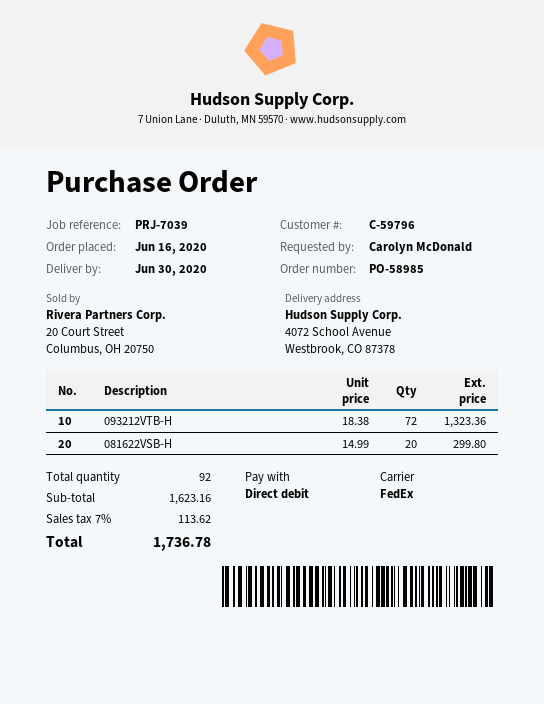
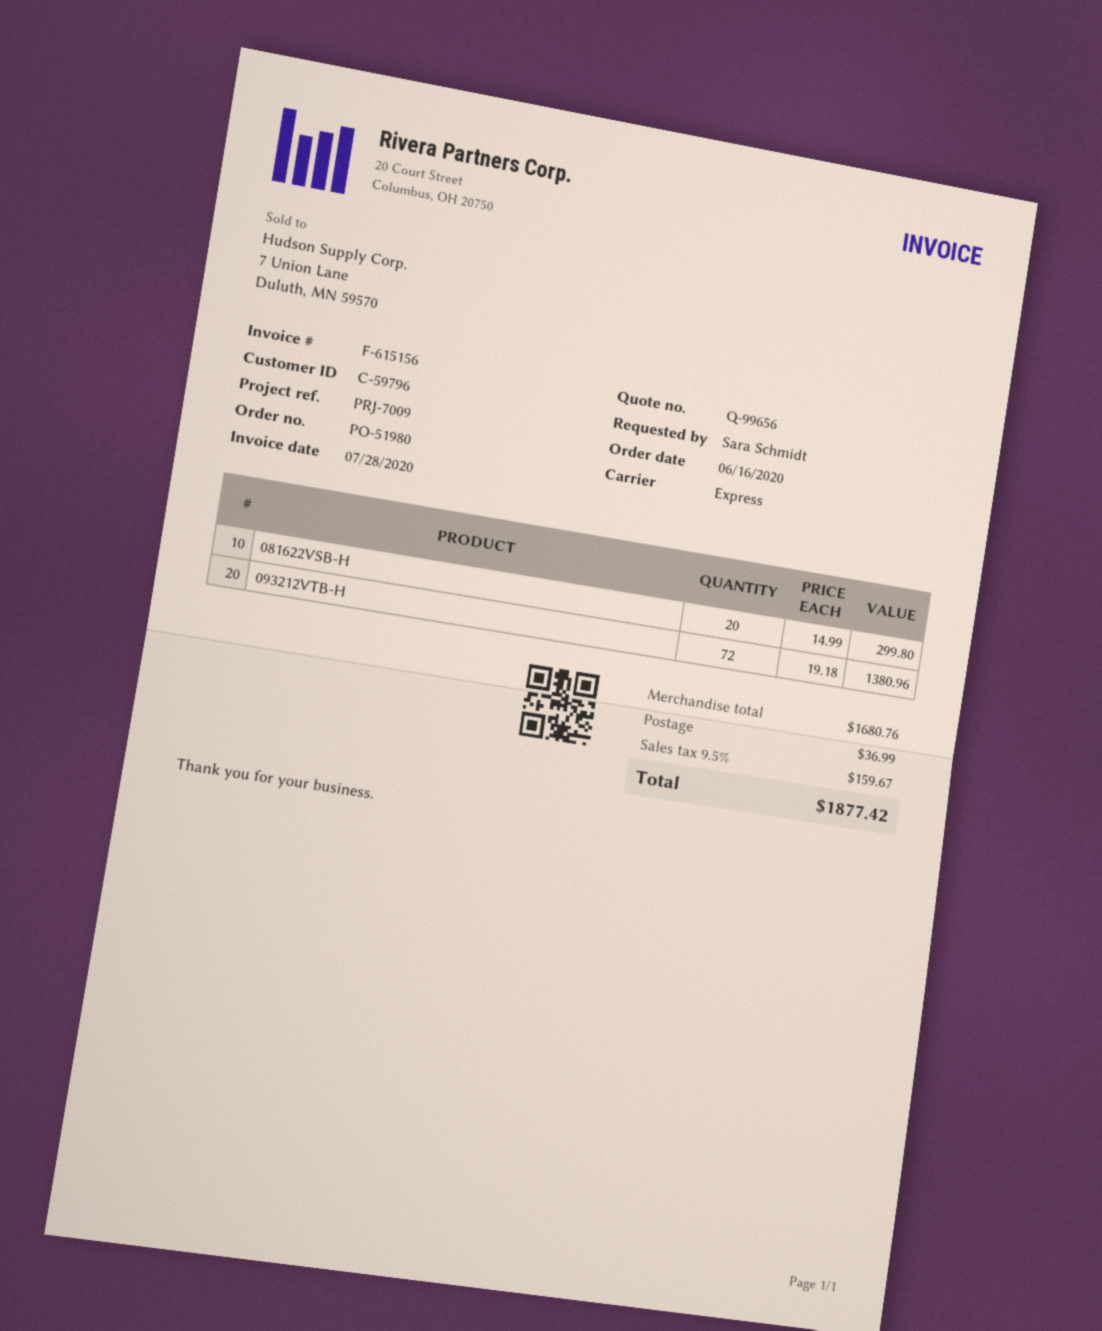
order number: PO-58985 -> PO-51980
reference: PRJ-7039 -> PRJ-7009
ordered by: Carolyn McDonald -> Sara Schmidt
shipping method: FedEx -> express
093212VTB-H: 72 x 18.38 = 1323.36 -> 72 x 19.18 = 1380.96
subtotal: 1623.16 -> 1680.76
shipping: none -> 36.99
tax: 7% = 113.62 -> 9.5% = 159.67
total: 1736.78 -> 1877.42

